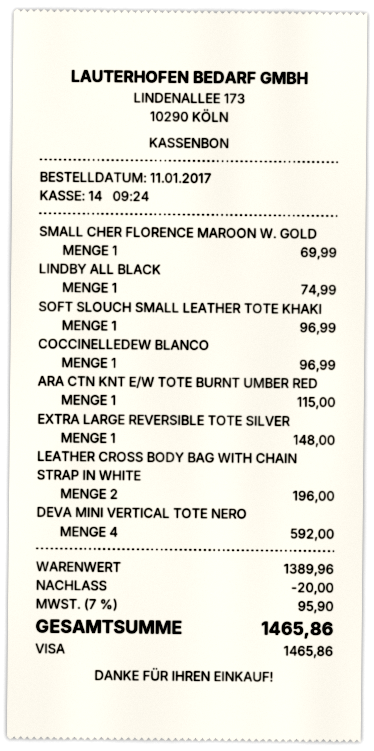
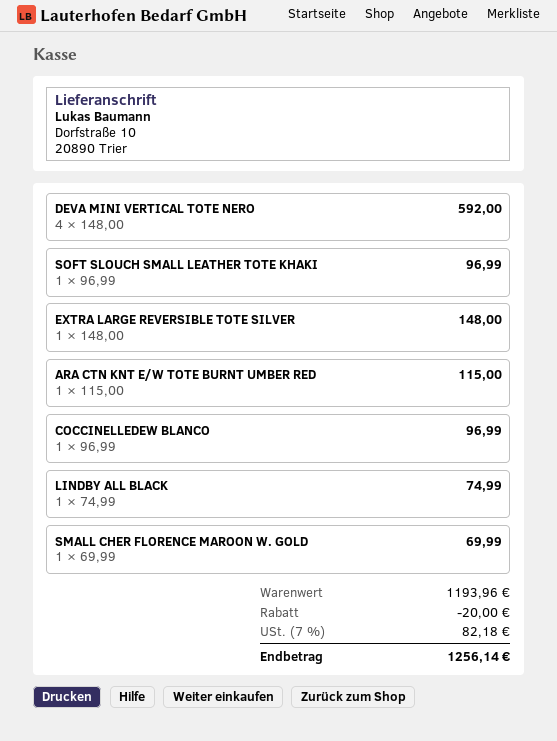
LEATHER CROSS BODY BAG WITH CHAIN STRAP IN WHITE: 2 for 196.00 -> none
subtotal: 1389.96 -> 1193.96
tax: 7% = 95.90 -> 7% = 82.18
total: 1465.86 -> 1256.14

